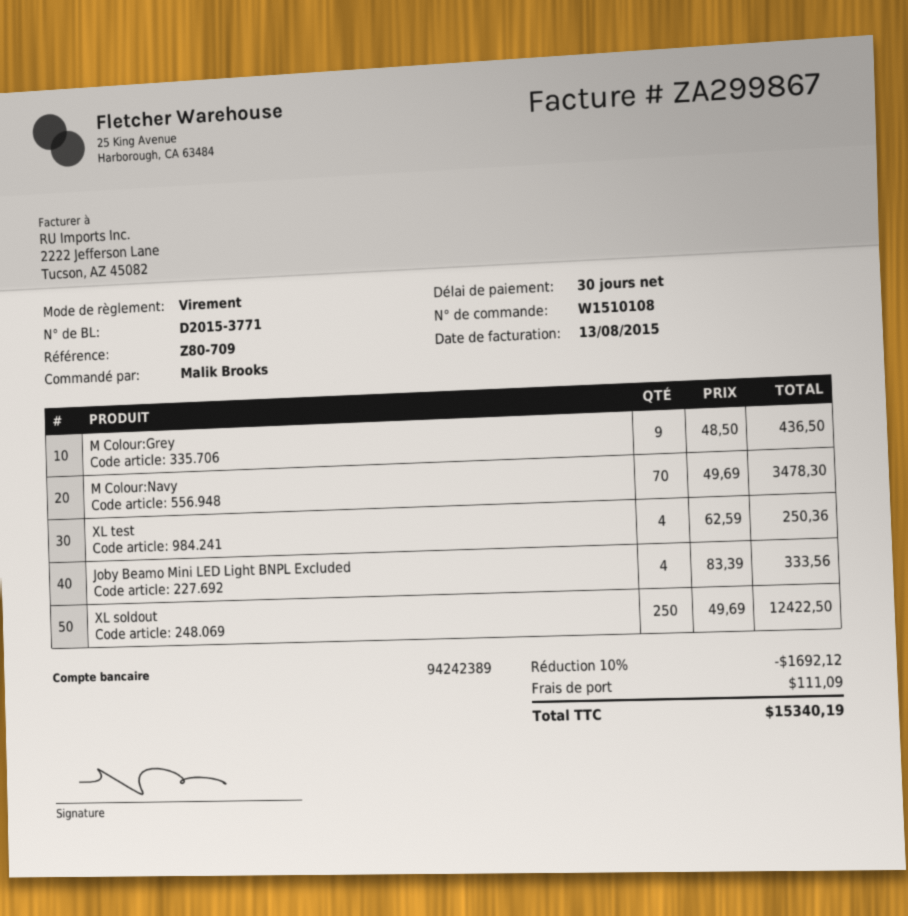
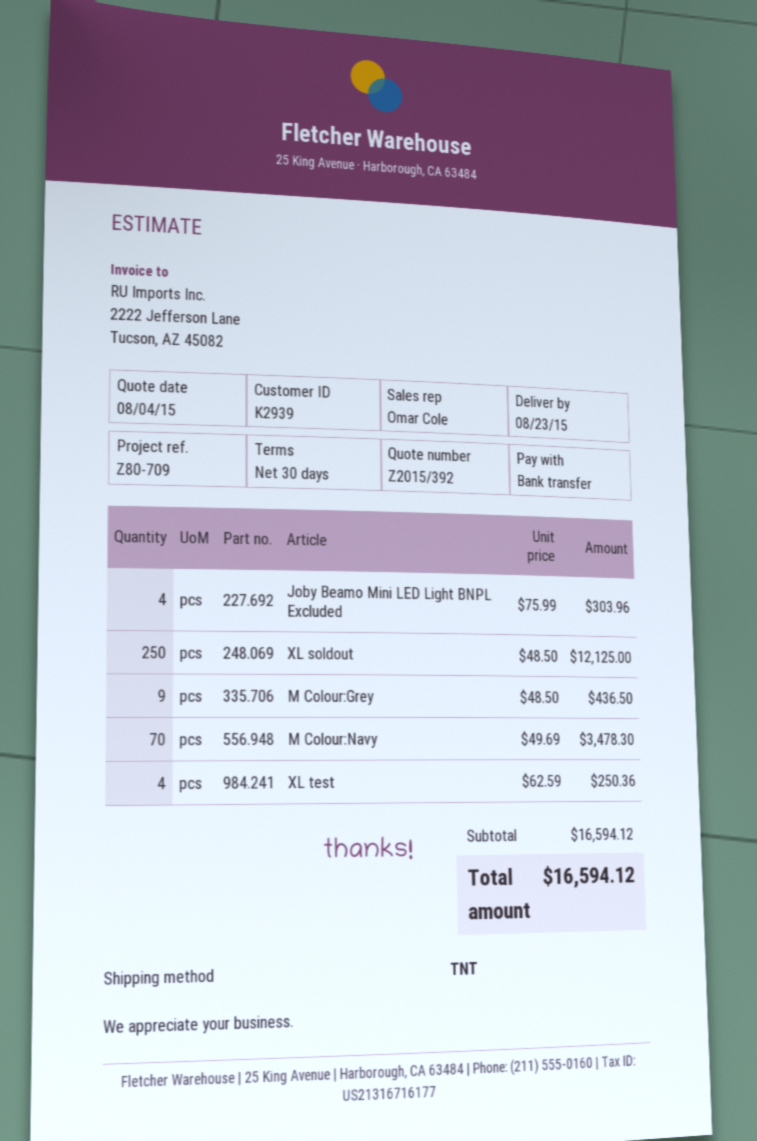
Joby Beamo Mini LED Light BNPL Excluded: 4 x 83.39 = 333.56 -> 4 x 75.99 = 303.96
XL soldout: 250 x 49.69 = 12422.50 -> 250 x 48.50 = 12125.00
discount: 10% = 1692.12 -> none
shipping: 111.09 -> none
total: 15340.19 -> 16594.12

